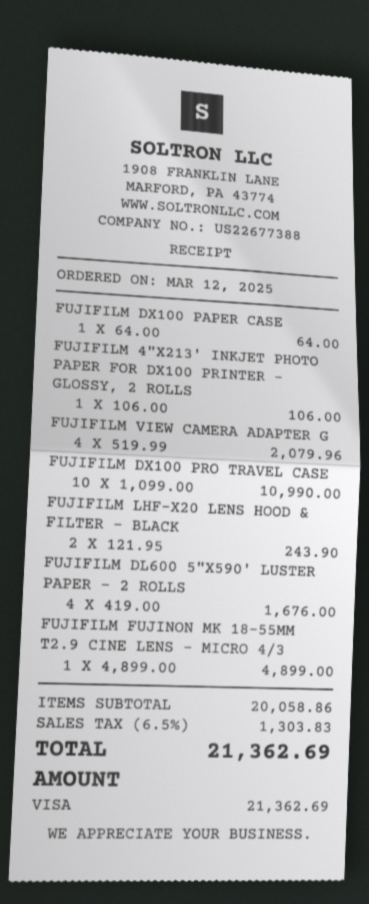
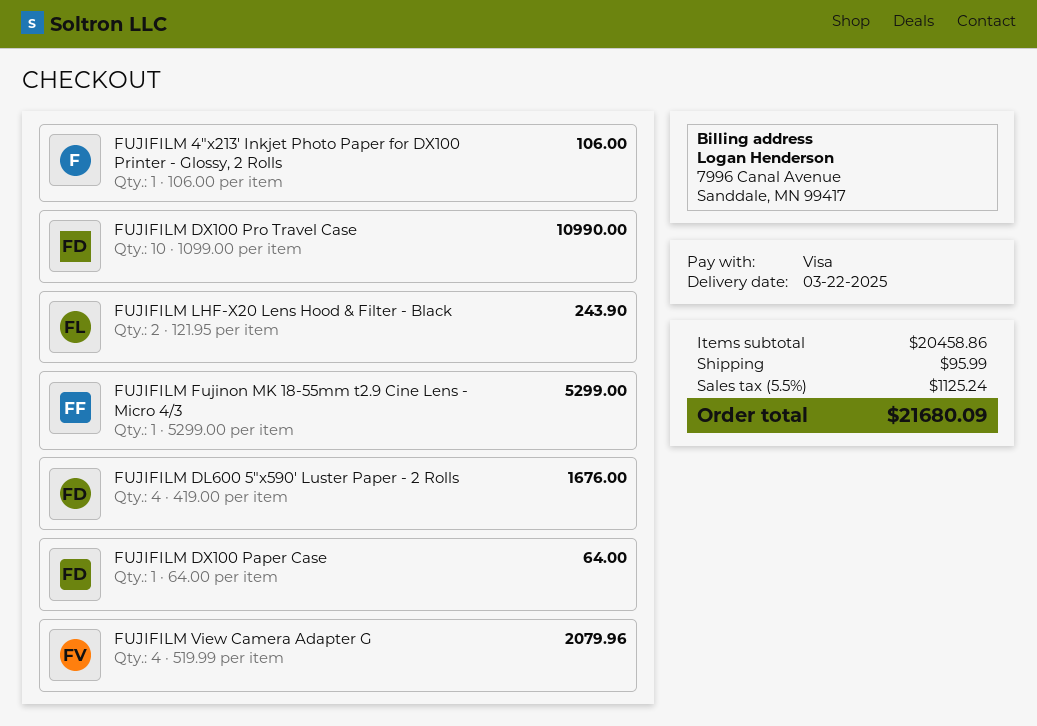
FUJIFILM FUJINON MK 18-55MM T2.9 CINE LENS - MICRO 4/3: 1 x 4899.00 = 4899.00 -> 1 x 5299.00 = 5299.00
subtotal: 20058.86 -> 20458.86
shipping: none -> 95.99
tax: 6.5% = 1303.83 -> 5.5% = 1125.24
total: 21362.69 -> 21680.09

